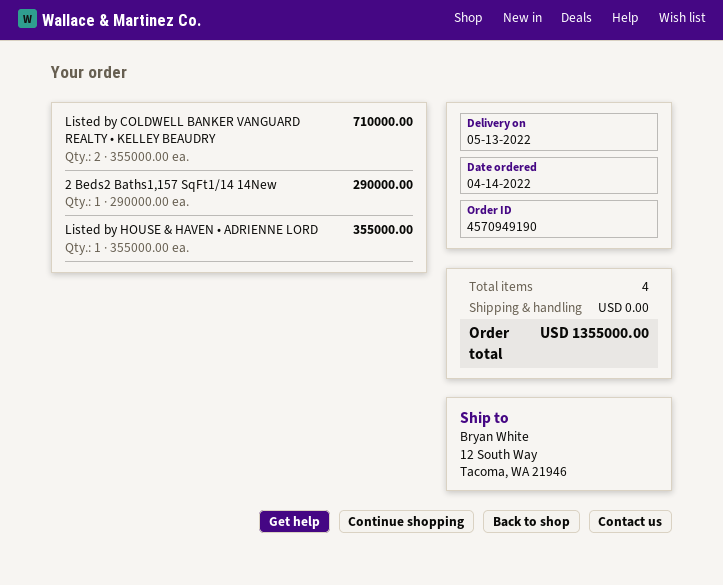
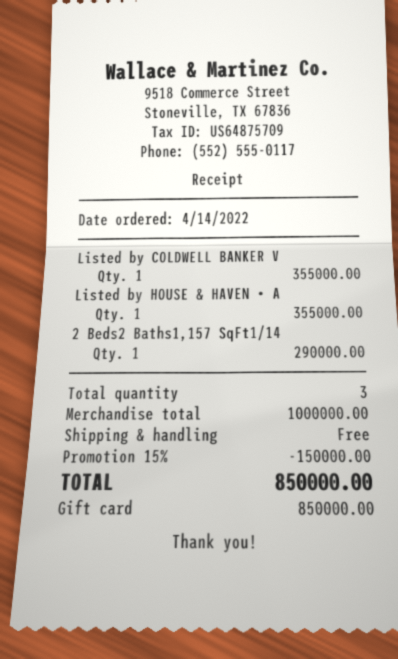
Listed by COLDWELL BANKER VANGUARD REALTY • KELLEY BEAUDRY: 2 for 710000.00 -> 1 for 355000.00
total quantity: 4 -> 3
discount: none -> 15% = 150000.00
total: 1355000.00 -> 850000.00

